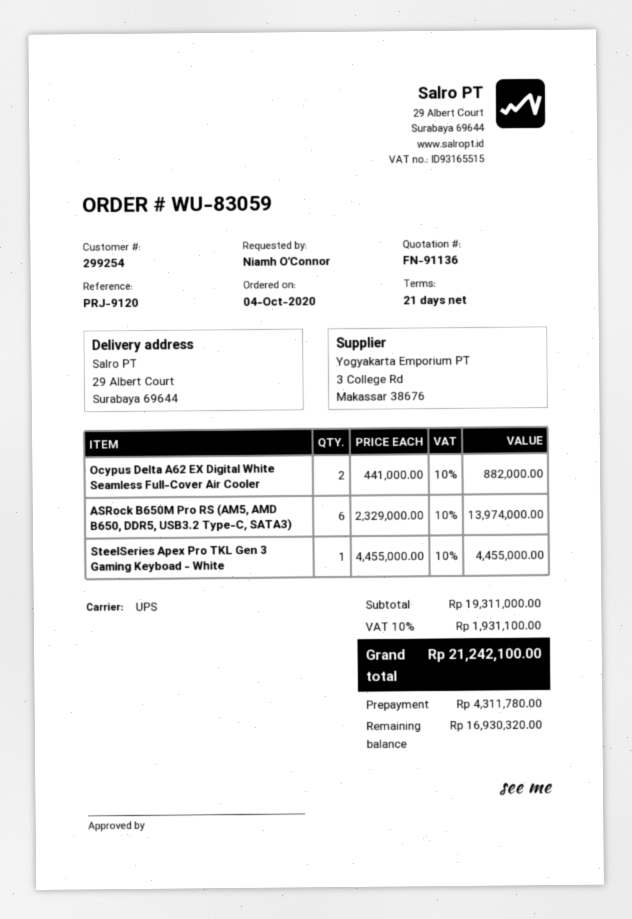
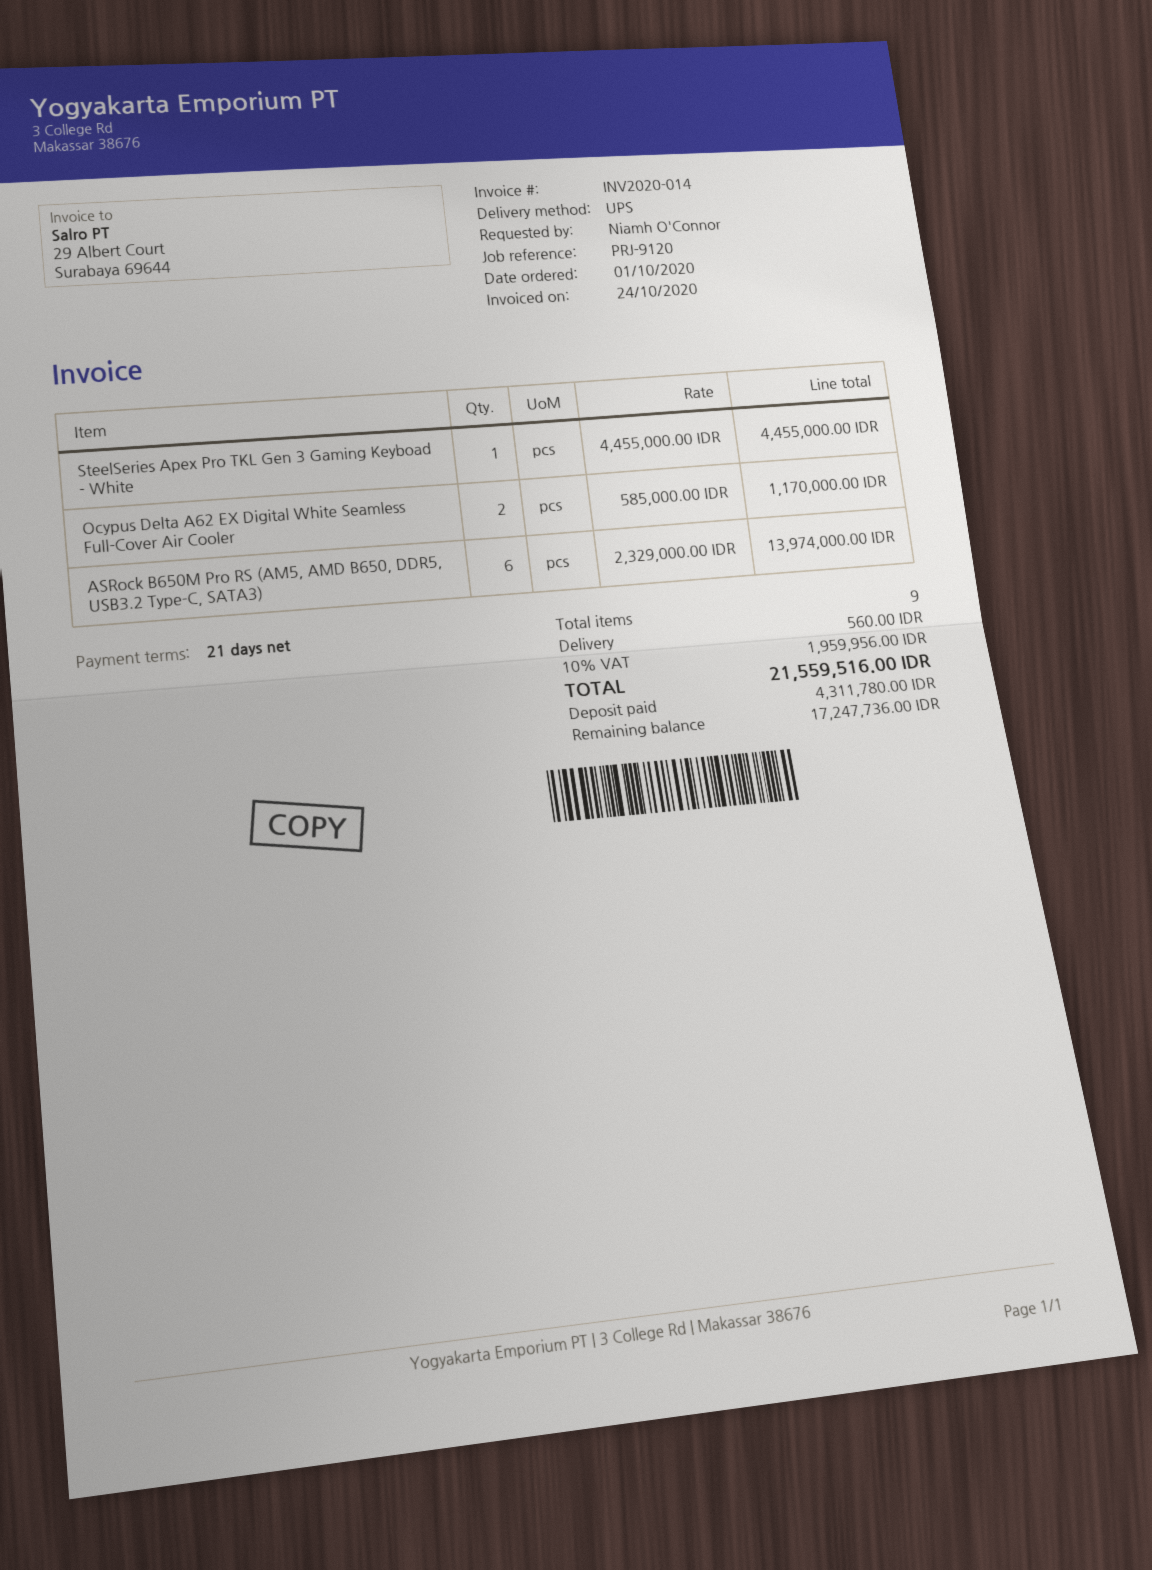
order date: 2020-10-04 -> 2020-10-01
Ocypus Delta A62 EX Digital White Seamless Full-Cover Air Cooler: 2 x 441000.00 = 882000.00 -> 2 x 585000.00 = 1170000.00
shipping: none -> 560.00
tax: 10% = 1931100.00 -> 10% = 1959956.00
total: 21242100.00 -> 21559516.00
balance: 16930320.00 -> 17247736.00

